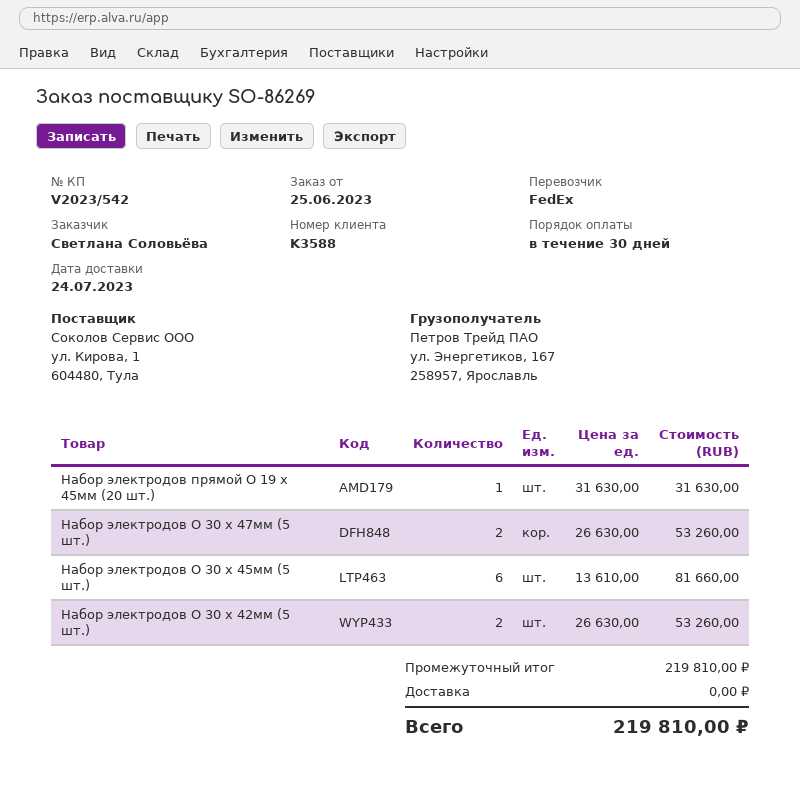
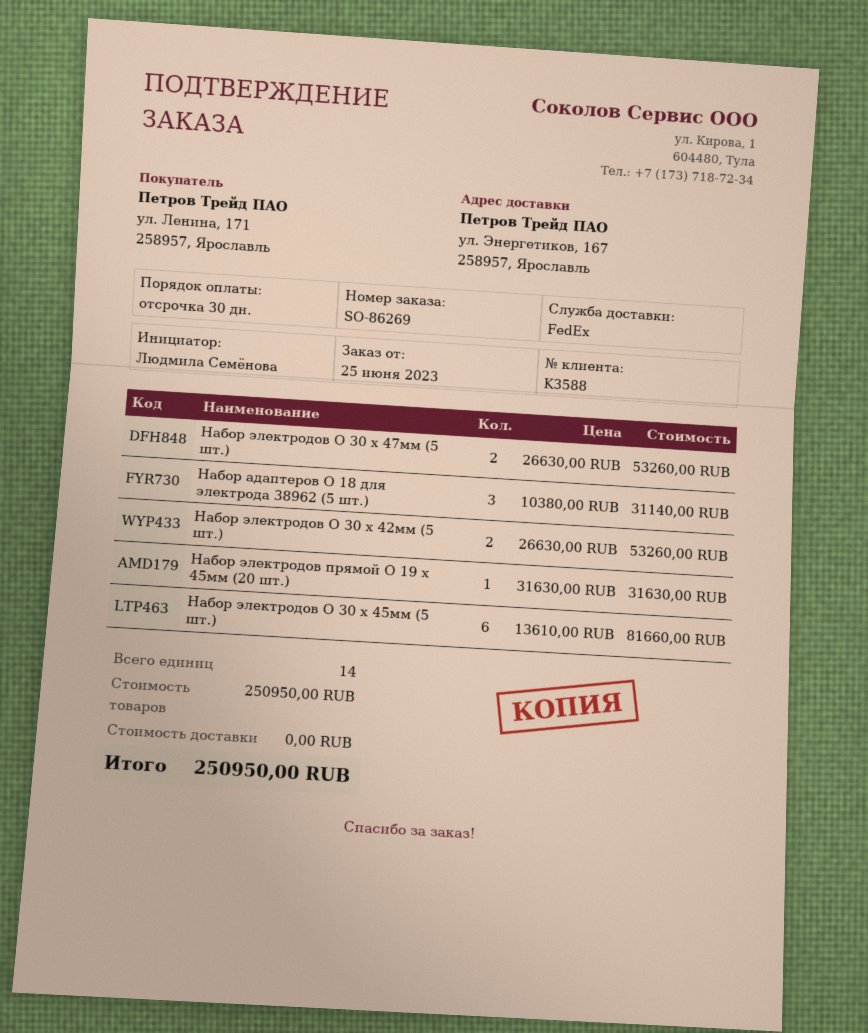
ordered by: Светлана Соловьёва -> Людмила Семёнова
Набор адаптеров O 18 для электрода 38962 (5 шт.): none -> 3 x 10380.00 = 31140.00
subtotal: 219810.00 -> 250950.00
total: 219810.00 -> 250950.00

